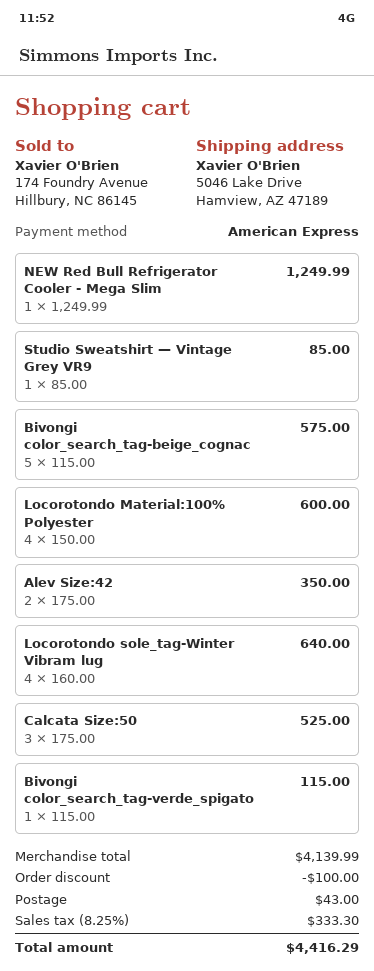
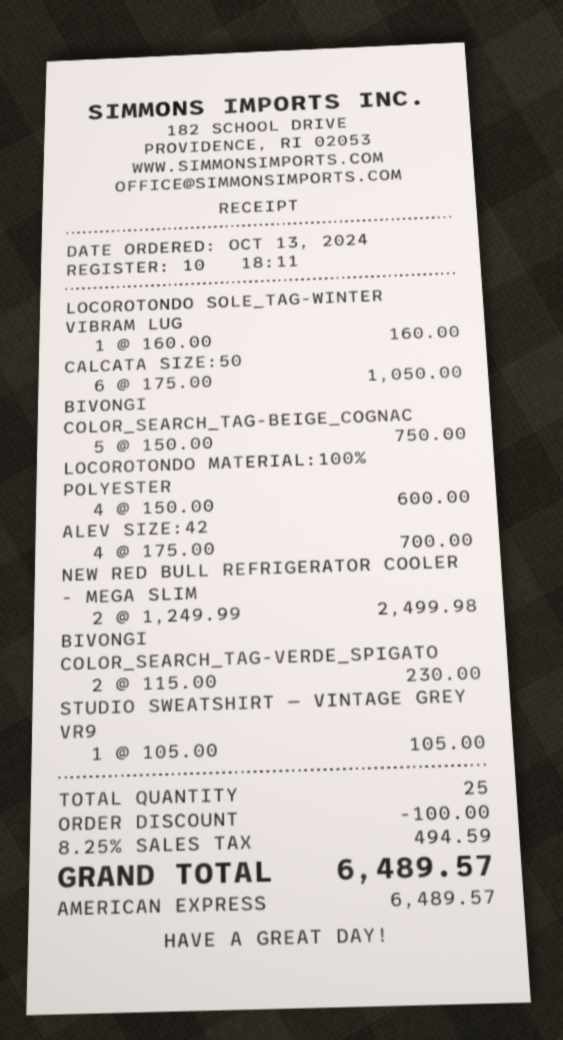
NEW Red Bull Refrigerator Cooler - Mega Slim: 1 x 1249.99 = 1249.99 -> 2 x 1249.99 = 2499.98
Studio Sweatshirt — Vintage Grey VR9: 1 x 85.00 = 85.00 -> 1 x 105.00 = 105.00
Bivongi color_search_tag-beige_cognac: 5 x 115.00 = 575.00 -> 5 x 150.00 = 750.00
Alev Size:42: 2 x 175.00 = 350.00 -> 4 x 175.00 = 700.00
Locorotondo sole_tag-Winter Vibram lug: 4 x 160.00 = 640.00 -> 1 x 160.00 = 160.00
Calcata Size:50: 3 x 175.00 = 525.00 -> 6 x 175.00 = 1050.00
Bivongi color_search_tag-verde_spigato: 1 x 115.00 = 115.00 -> 2 x 115.00 = 230.00
shipping: 43.00 -> none
tax: 8.25% = 333.30 -> 8.25% = 494.59
total: 4416.29 -> 6489.57

